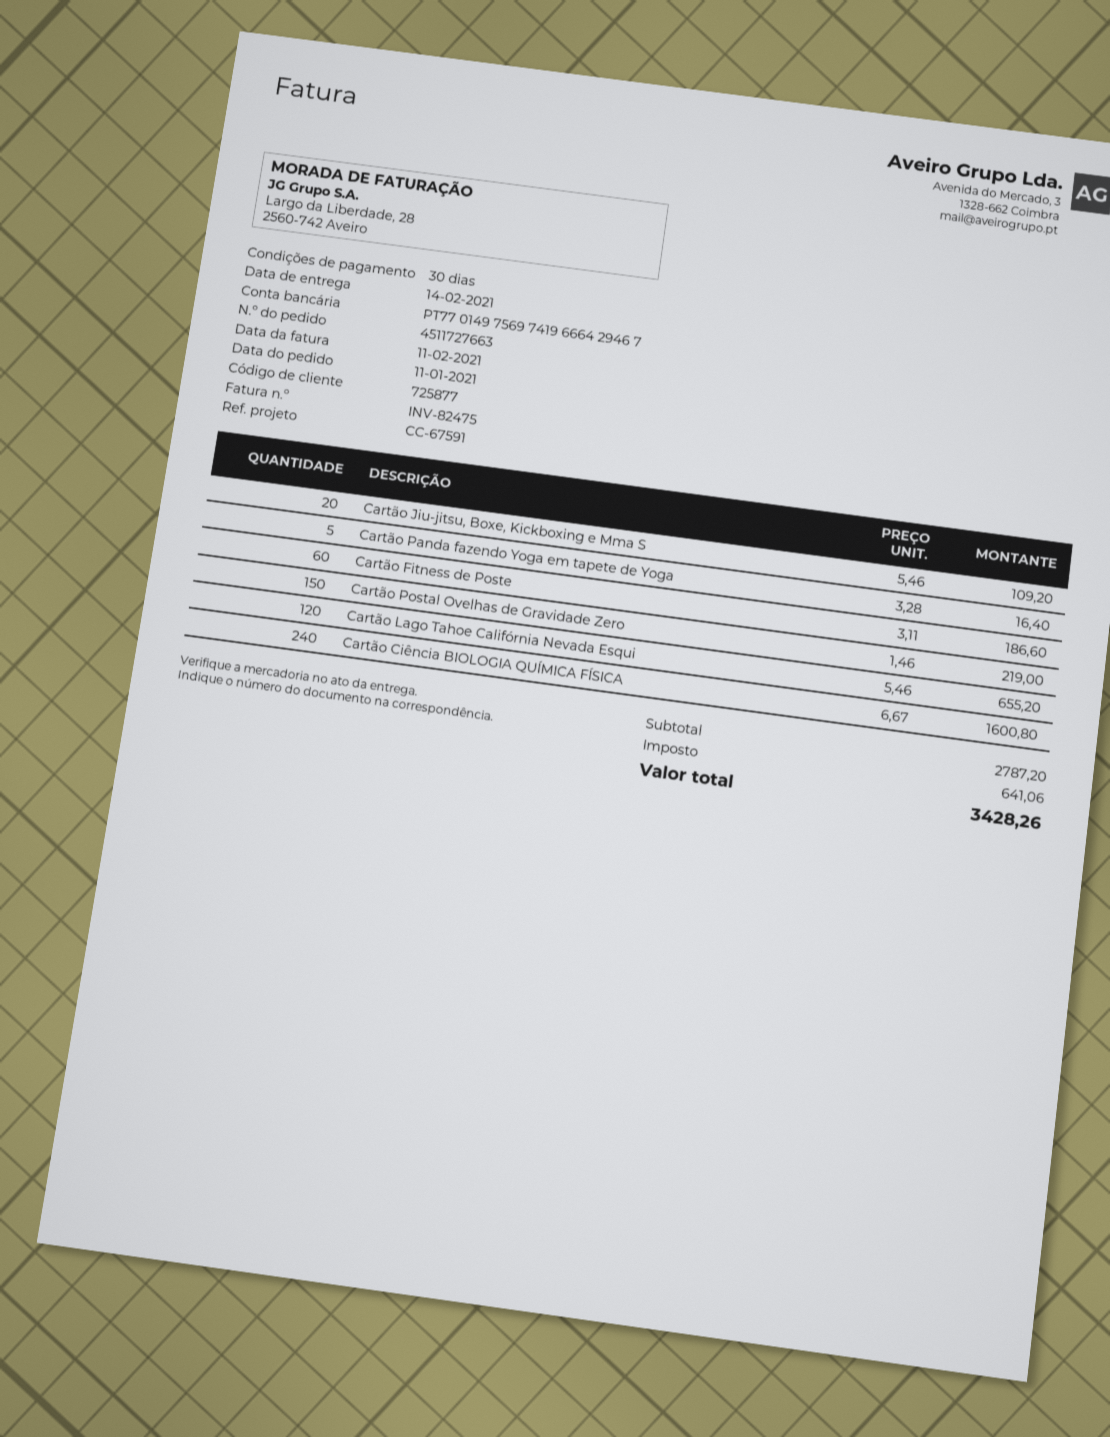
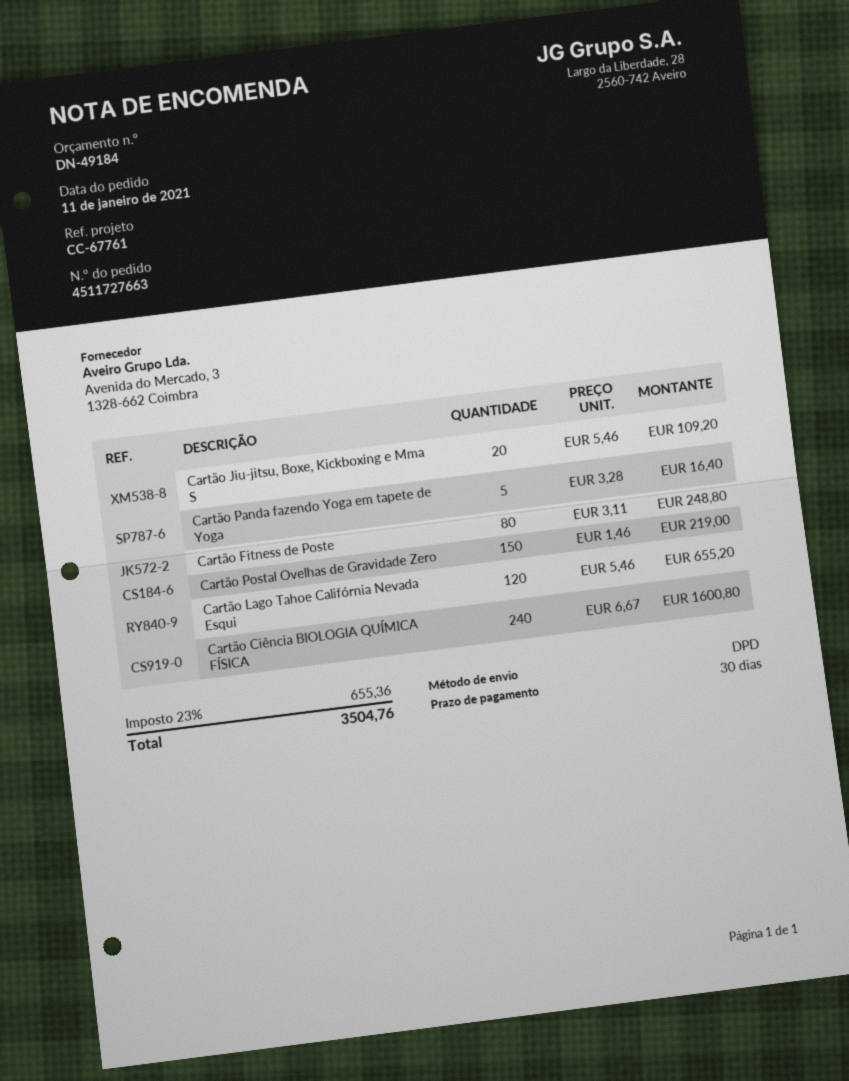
reference: CC-67591 -> CC-67761
Cartão Fitness de Poste: 60 x 3.11 = 186.60 -> 80 x 3.11 = 248.80
tax: 641.06 -> 655.36
total: 3428.26 -> 3504.76

